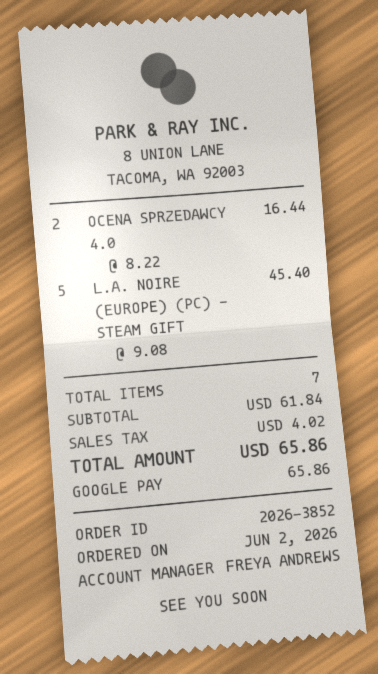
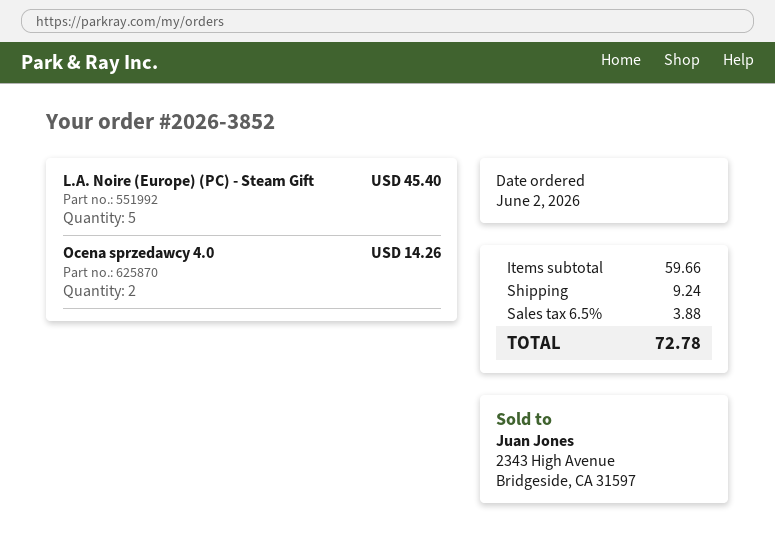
OCENA SPRZEDAWCY 4.0: 2 for 16.44 -> 2 for 14.26
subtotal: 61.84 -> 59.66
shipping: none -> 9.24
tax: 4.02 -> 3.88
total: 65.86 -> 72.78

